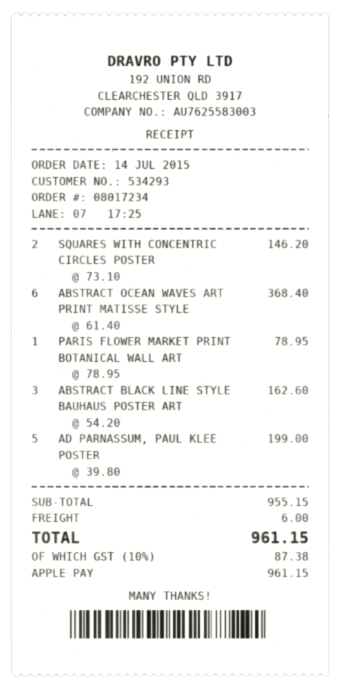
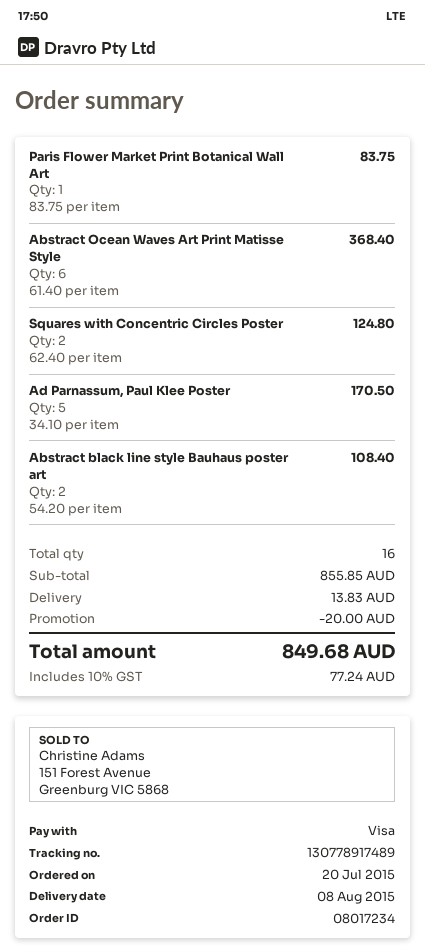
order date: 2015-07-14 -> 2015-07-20
payment method: Apple Pay -> Visa
SQUARES WITH CONCENTRIC CIRCLES POSTER: 2 x 73.10 = 146.20 -> 2 x 62.40 = 124.80
PARIS FLOWER MARKET PRINT BOTANICAL WALL ART: 1 x 78.95 = 78.95 -> 1 x 83.75 = 83.75
ABSTRACT BLACK LINE STYLE BAUHAUS POSTER ART: 3 x 54.20 = 162.60 -> 2 x 54.20 = 108.40
AD PARNASSUM, PAUL KLEE POSTER: 5 x 39.80 = 199.00 -> 5 x 34.10 = 170.50
subtotal: 955.15 -> 855.85
discount: none -> 20.00
shipping: 6.00 -> 13.83
tax: 10% = 87.38 -> 10% = 77.24
total: 961.15 -> 849.68

